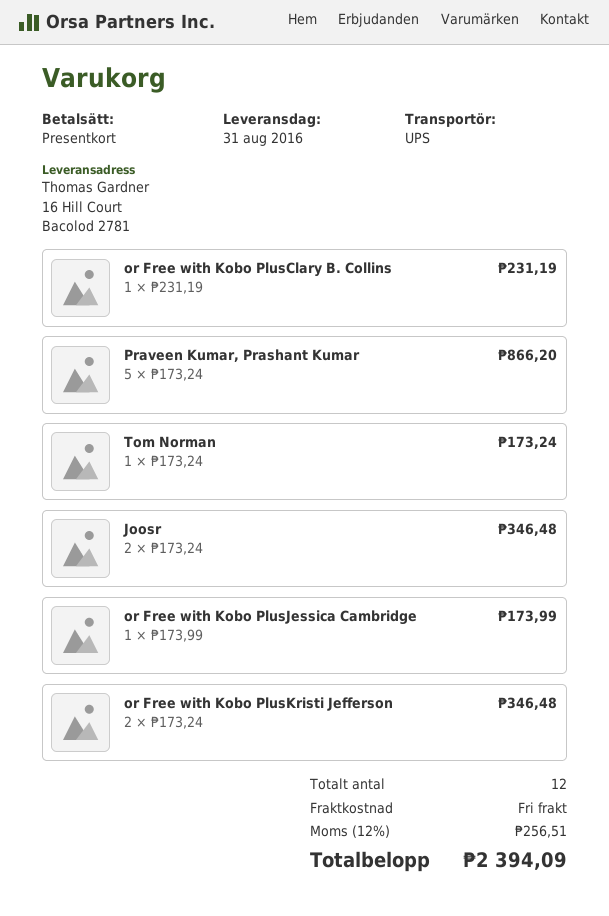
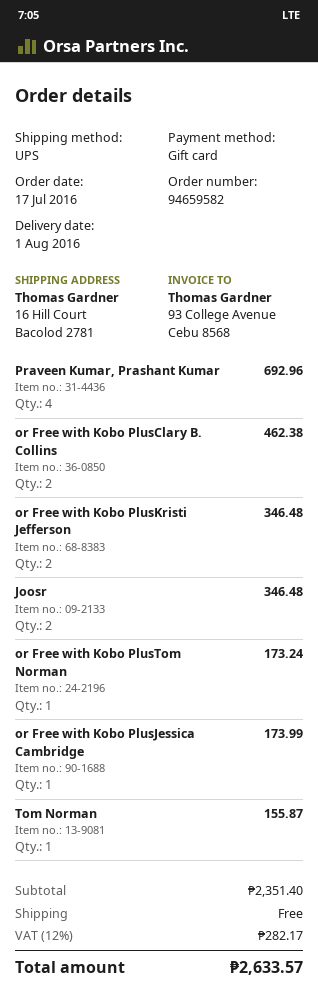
delivery date: 2016-08-31 -> 2016-08-01
or Free with Kobo PlusClary B. Collins: 1 for 231.19 -> 2 for 462.38
Praveen Kumar, Prashant Kumar: 5 for 866.20 -> 4 for 692.96
Tom Norman: 1 for 173.24 -> 1 for 155.87
or Free with Kobo PlusTom Norman: none -> 1 for 173.24
tax: 12% = 256.51 -> 12% = 282.17
total: 2394.09 -> 2633.57

